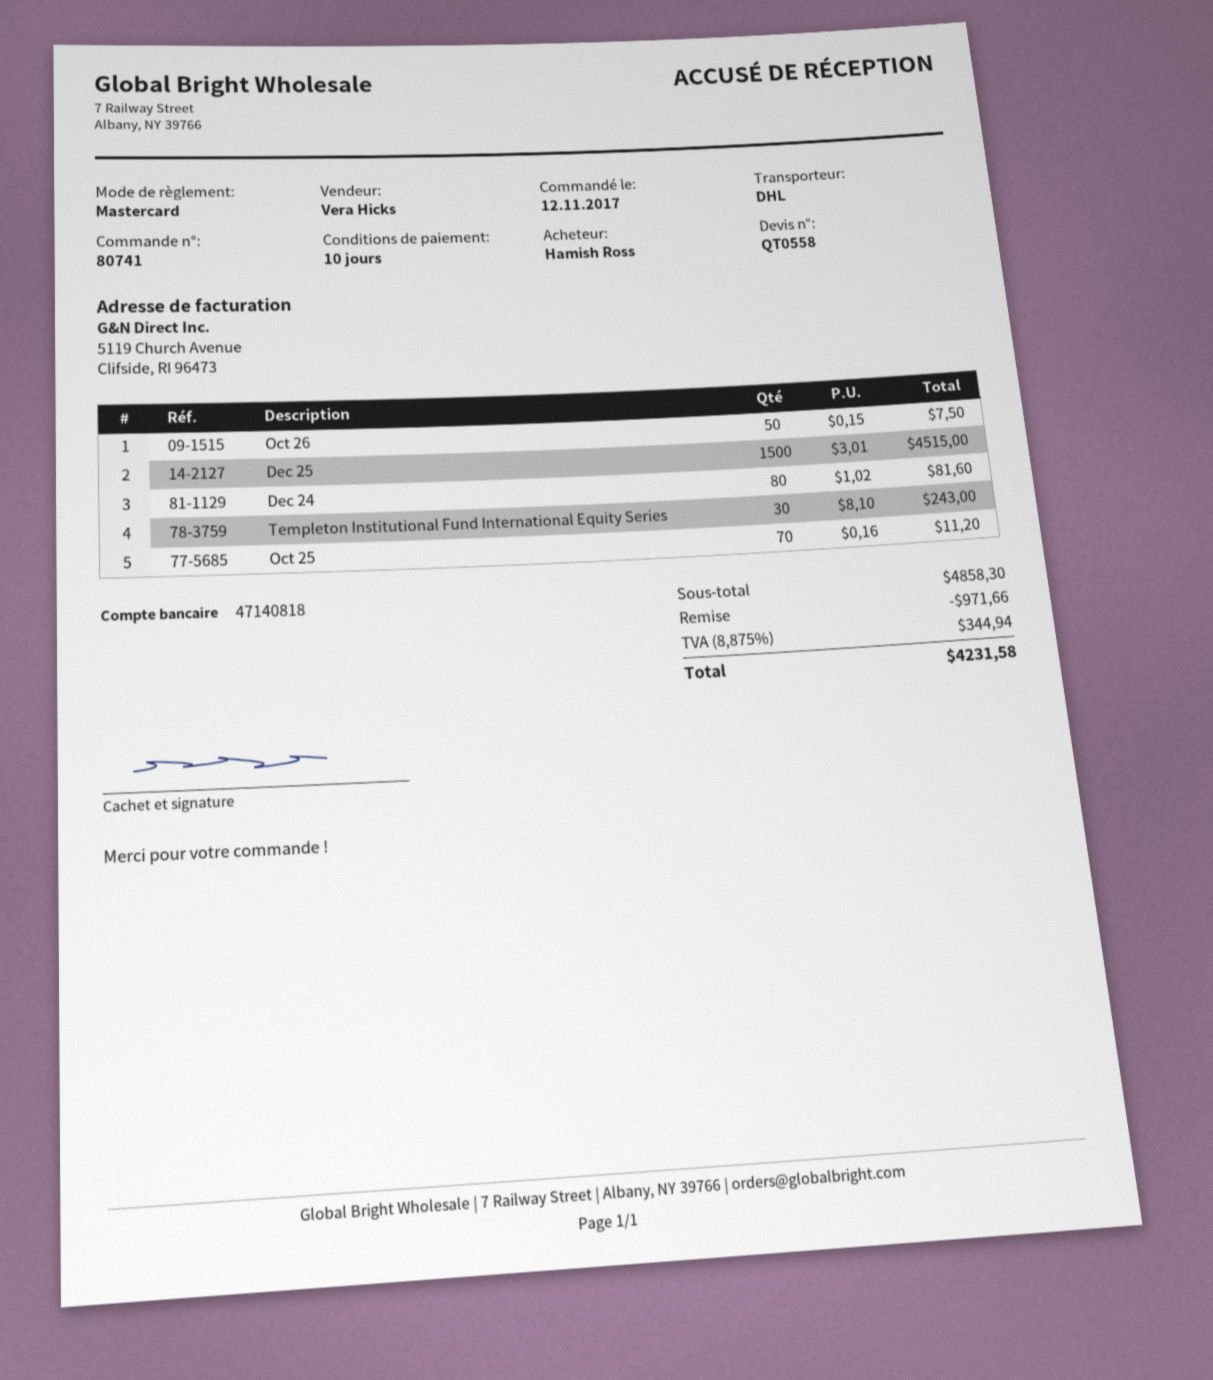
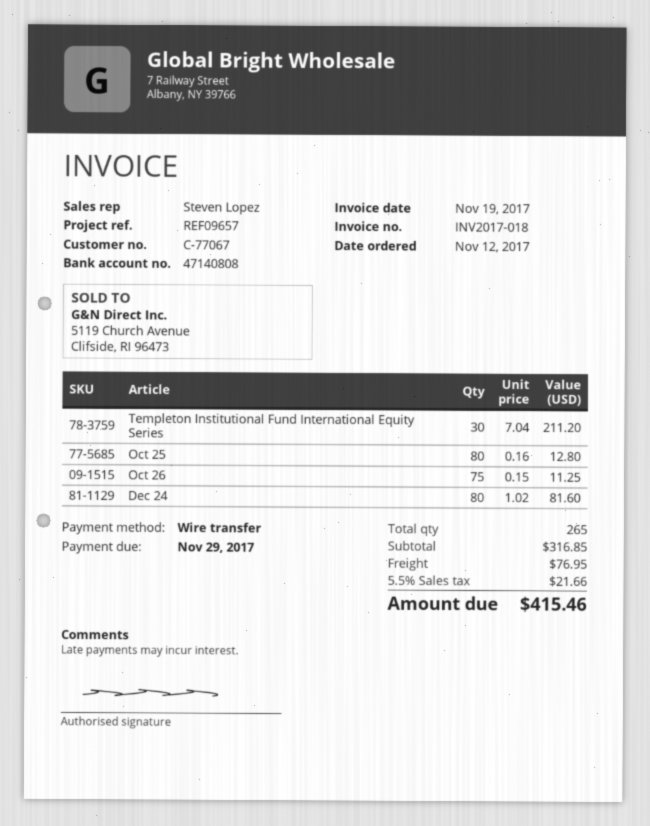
sales rep: Vera Hicks -> Steven Lopez
payment method: Mastercard -> bank transfer
bank account: 47140818 -> 47140808
Oct 26: 50 x 0.15 = 7.50 -> 75 x 0.15 = 11.25
Dec 25: 1500 x 3.01 = 4515.00 -> none
Templeton Institutional Fund International Equity Series: 30 x 8.10 = 243.00 -> 30 x 7.04 = 211.20
Oct 25: 70 x 0.16 = 11.20 -> 80 x 0.16 = 12.80
subtotal: 4858.30 -> 316.85
discount: 971.66 -> none
shipping: none -> 76.95
tax: 8.875% = 344.94 -> 5.5% = 21.66
total: 4231.58 -> 415.46

